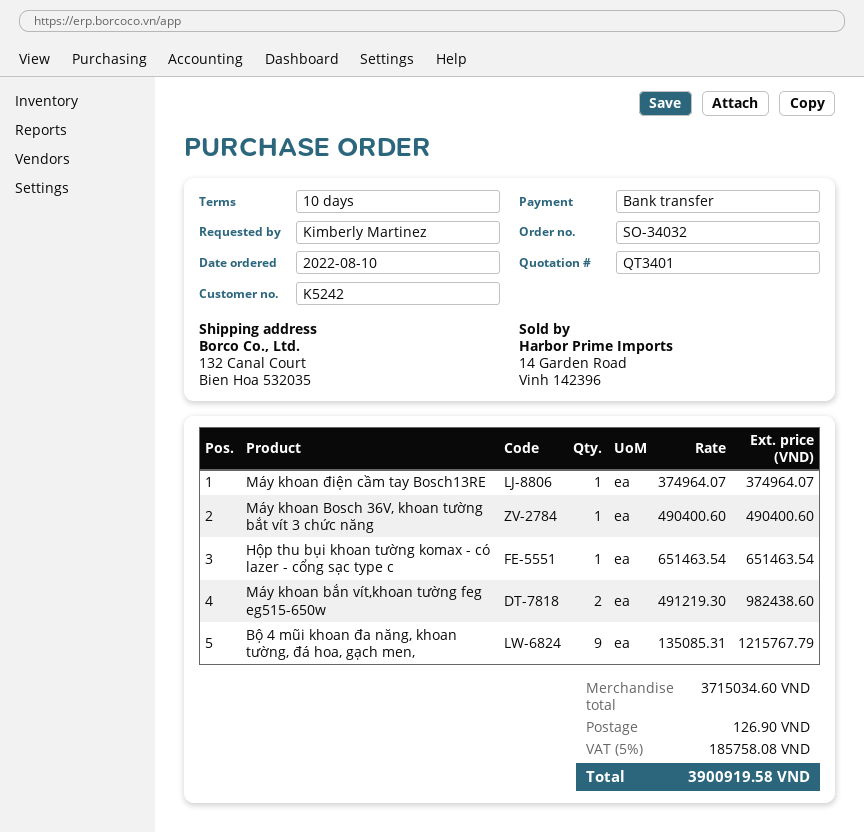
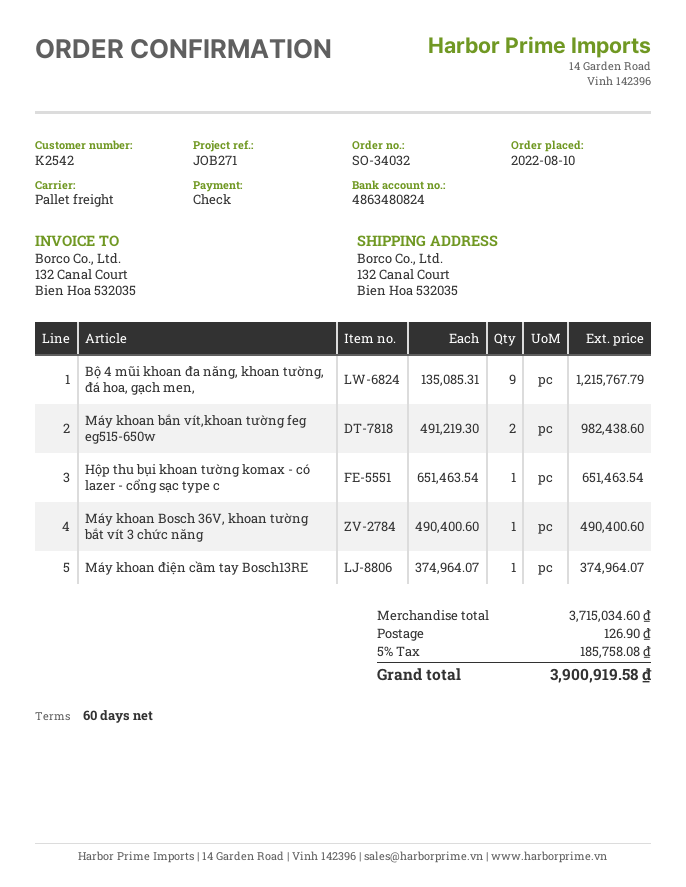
payment terms: 10 days -> 60 days
customer number: K5242 -> K2542
payment method: bank transfer -> cheque

